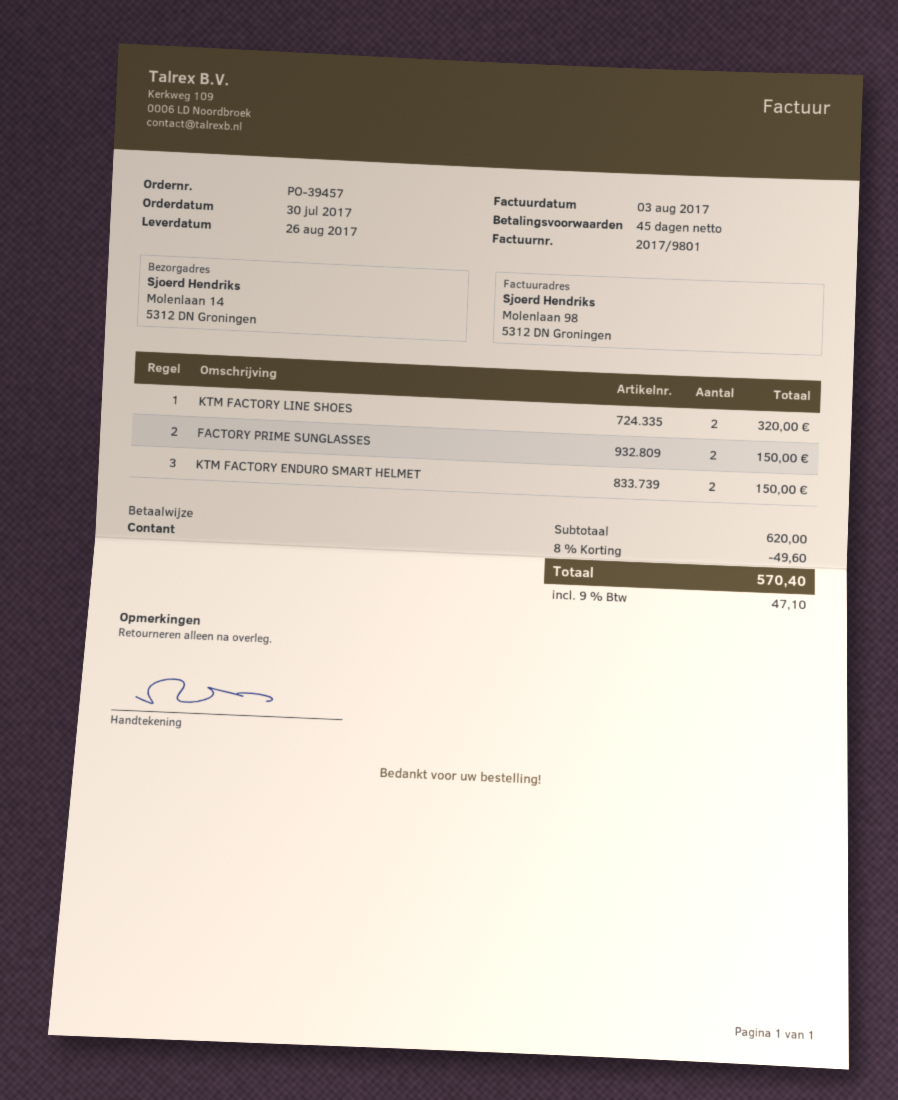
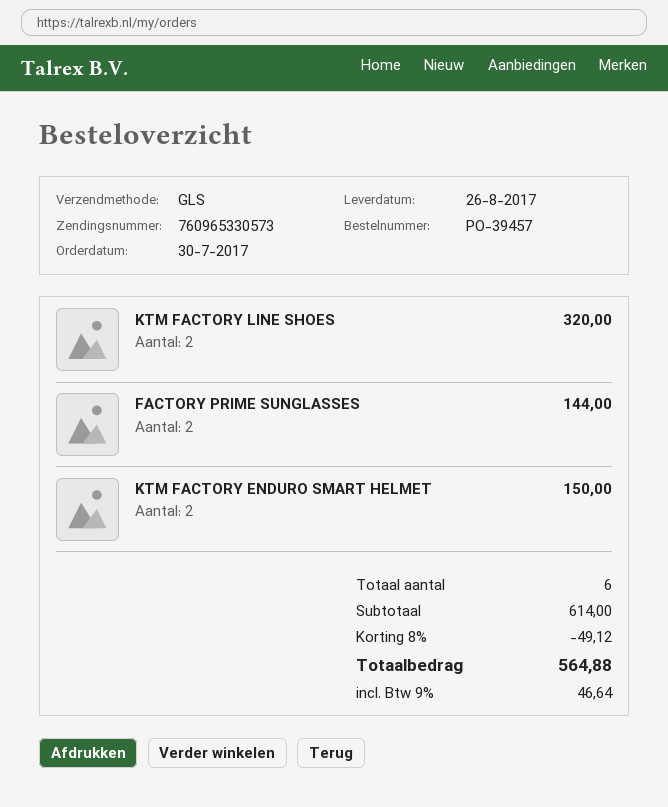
FACTORY PRIME SUNGLASSES: 2 for 150.00 -> 2 for 144.00
subtotal: 620.00 -> 614.00
discount: 8% = 49.60 -> 8% = 49.12
tax: 9% = 47.10 -> 9% = 46.64
total: 570.40 -> 564.88

